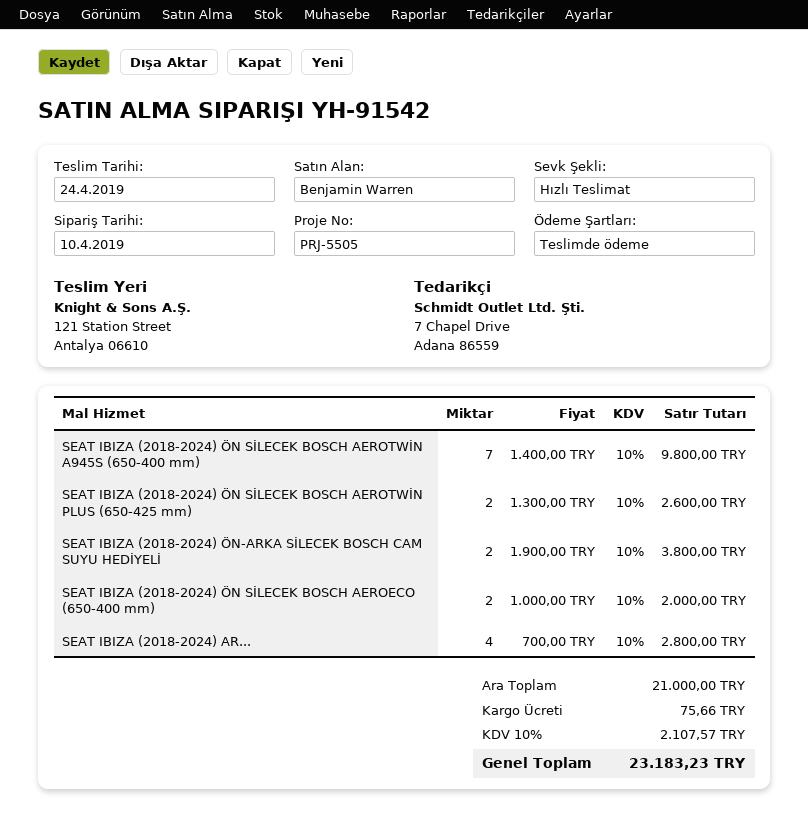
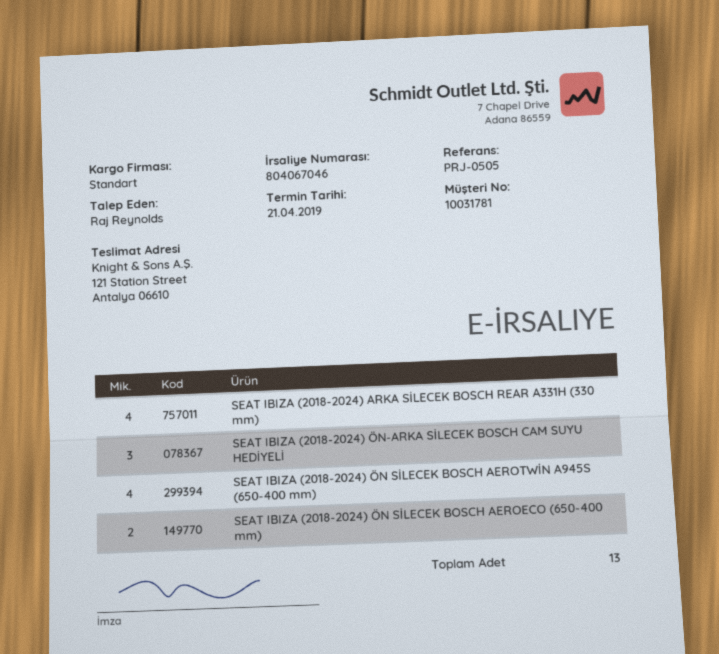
delivery date: 2019-04-24 -> 2019-04-21
reference: PRJ-5505 -> PRJ-0505
ordered by: Benjamin Warren -> Raj Reynolds
shipping method: express -> standard
SEAT IBIZA (2018-2024) ÖN SİLECEK BOSCH AEROTWİN A945S (650-400 mm): 7 -> 4
SEAT IBIZA (2018-2024) ÖN SİLECEK BOSCH AEROTWİN PLUS (650-425 mm): 2 -> none
SEAT IBIZA (2018-2024) ÖN-ARKA SİLECEK BOSCH CAM SUYU HEDİYELİ: 2 -> 3

